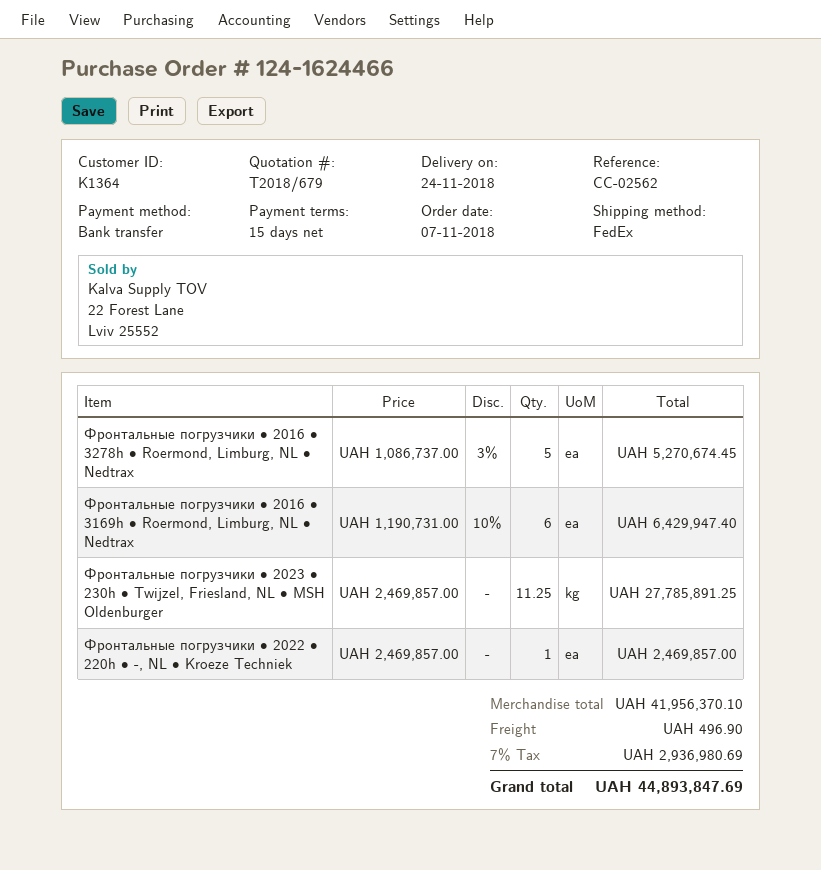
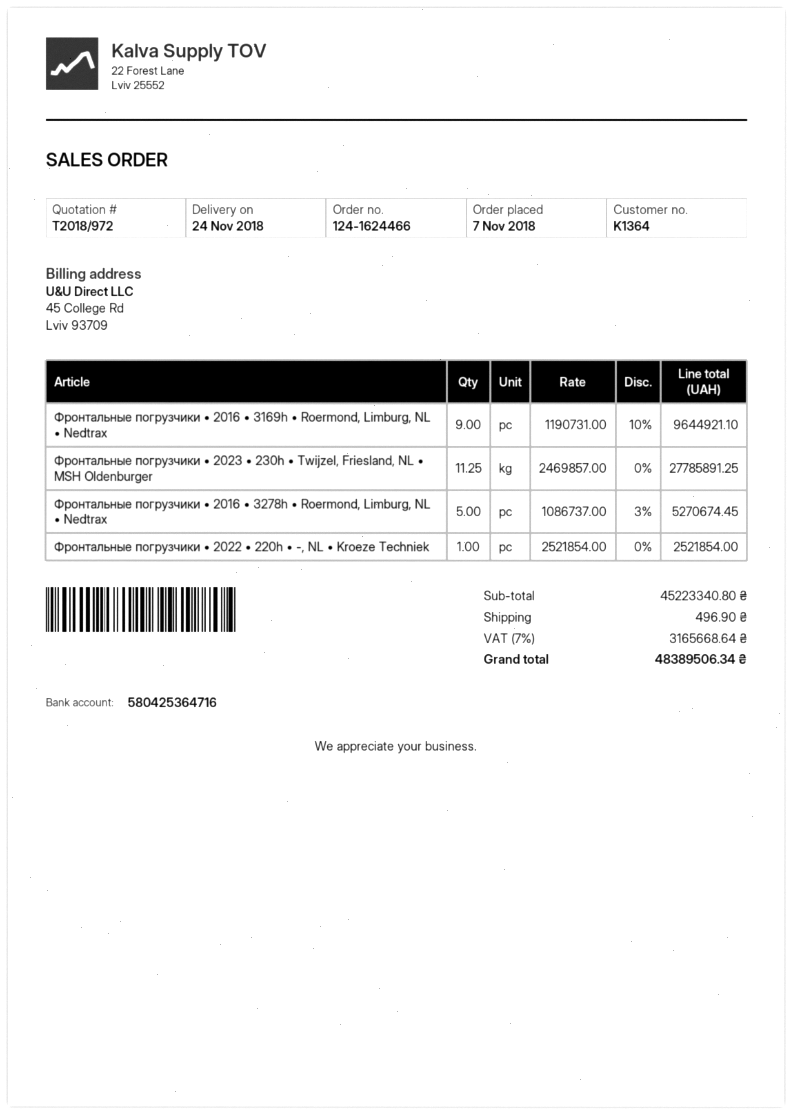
quote number: T2018/679 -> T2018/972
Фронтальные погрузчики • 2016 • 3169h • Roermond, Limburg, NL • Nedtrax: 6 x 1190731.00 - 10% = 6429947.40 -> 9 x 1190731.00 - 10% = 9644921.10
Фронтальные погрузчики • 2022 • 220h • -, NL • Kroeze Techniek: 1 x 2469857.00 = 2469857.00 -> 1 x 2521854.00 = 2521854.00
subtotal: 41956370.10 -> 45223340.80
tax: 7% = 2936980.69 -> 7% = 3165668.64
total: 44893847.69 -> 48389506.34

